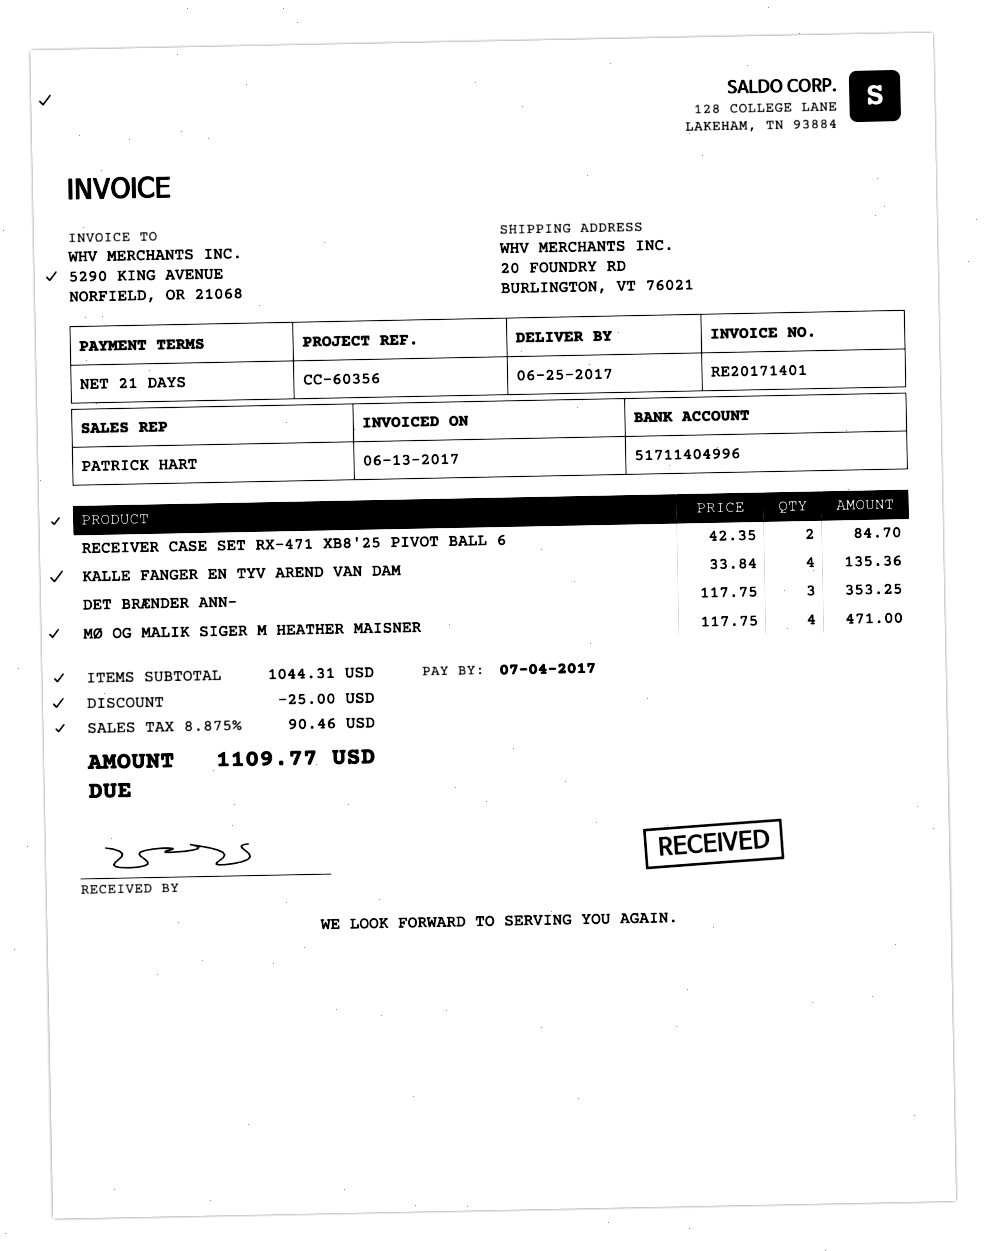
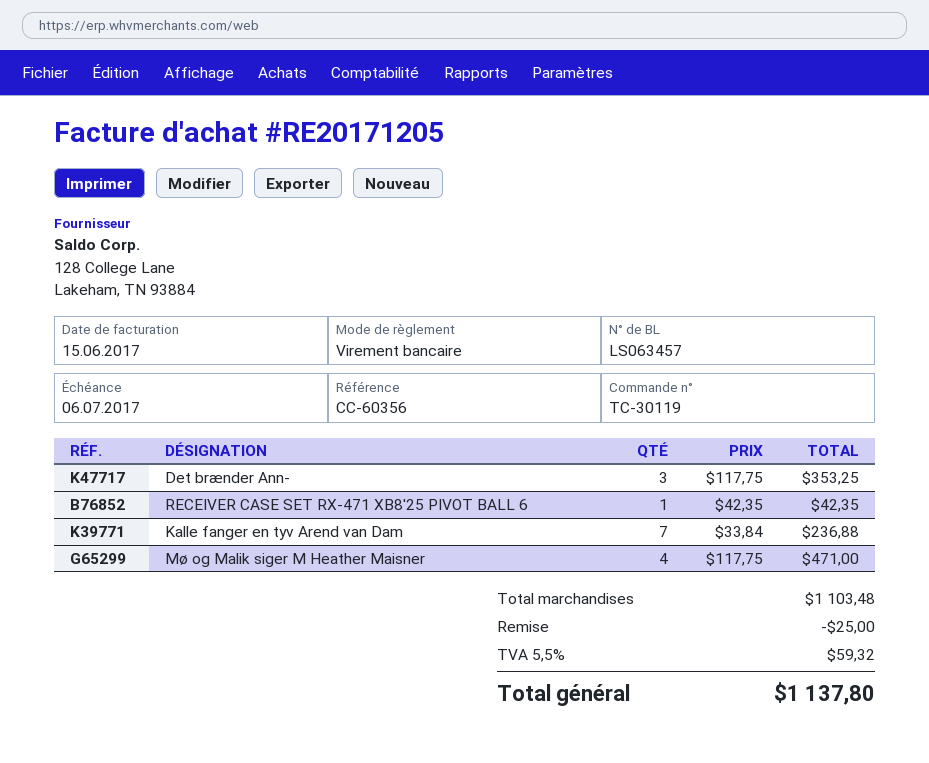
invoice number: RE20171401 -> RE20171205
invoice date: 2017-06-13 -> 2017-06-15
due date: 2017-07-04 -> 2017-07-06
RECEIVER CASE SET RX-471 XB8'25 PIVOT BALL 6: 2 x 42.35 = 84.70 -> 1 x 42.35 = 42.35
KALLE FANGER EN TYV AREND VAN DAM: 4 x 33.84 = 135.36 -> 7 x 33.84 = 236.88
subtotal: 1044.31 -> 1103.48
tax: 8.875% = 90.46 -> 5.5% = 59.32
total: 1109.77 -> 1137.80

